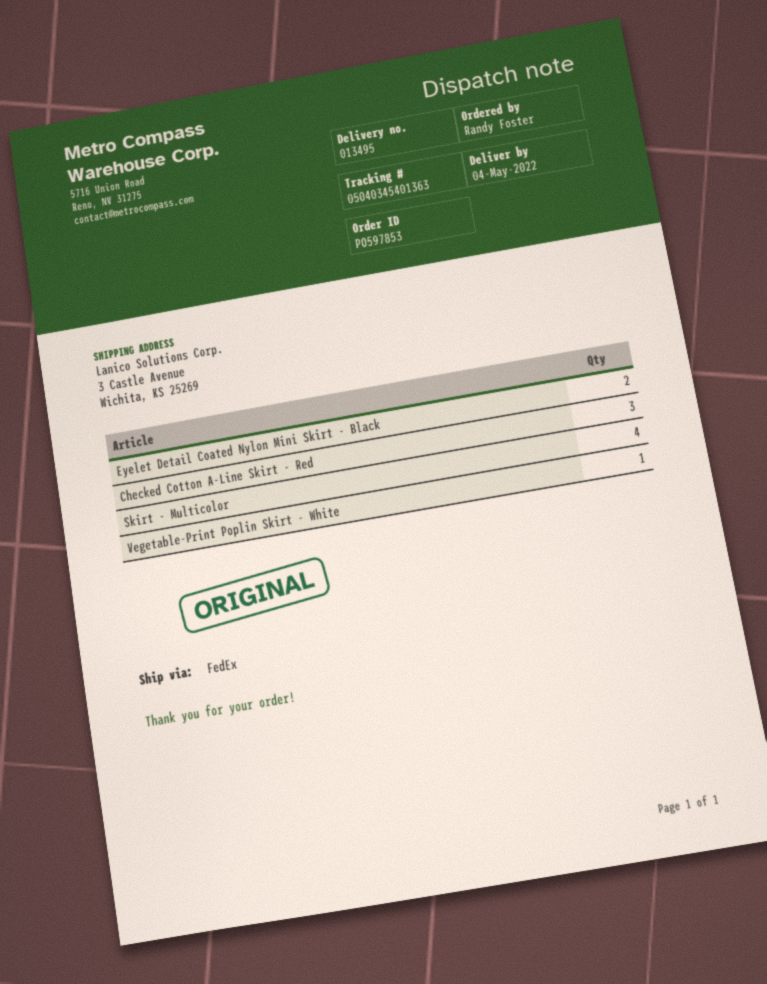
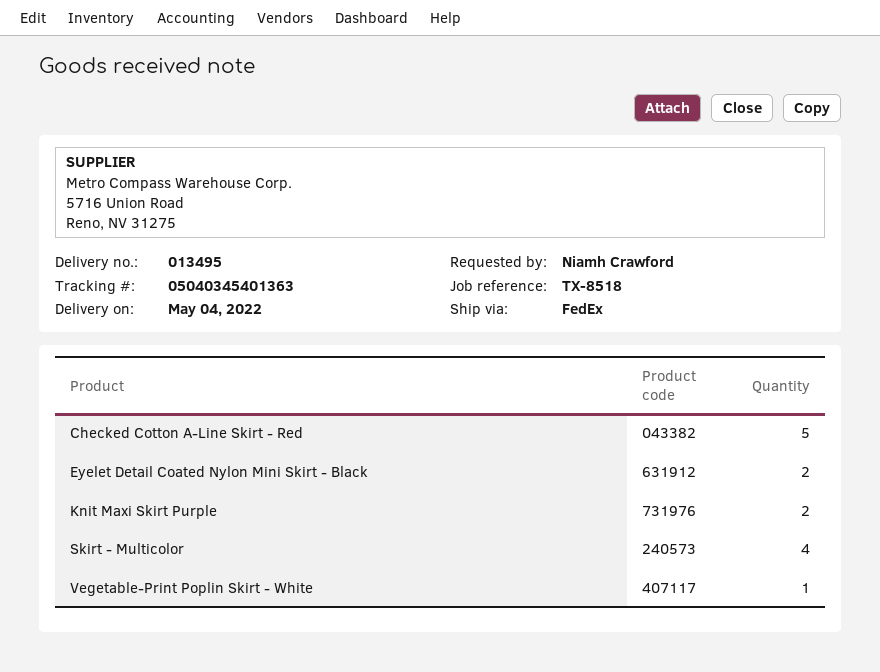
ordered by: Randy Foster -> Niamh Crawford
Checked Cotton A-Line Skirt - Red: 3 -> 5
Knit Maxi Skirt Purple: none -> 2

